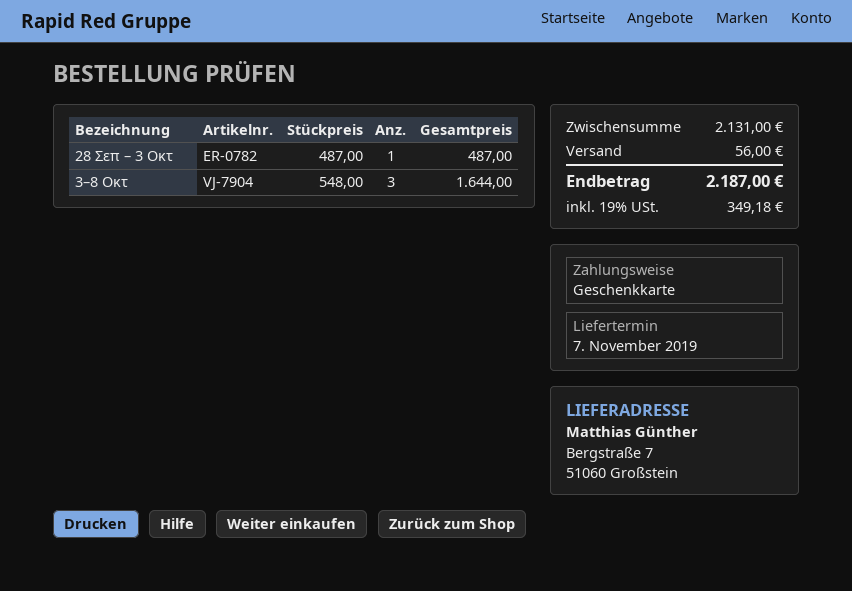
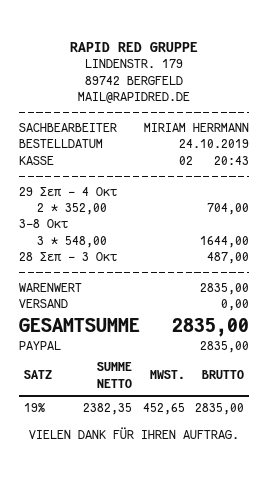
payment method: gift card -> PayPal
29 Σεπ – 4 Οκτ: none -> 2 x 352.00 = 704.00
subtotal: 2131.00 -> 2835.00
shipping: 56.00 -> 0.00
tax: 19% = 349.18 -> 19% = 452.65
total: 2187.00 -> 2835.00

